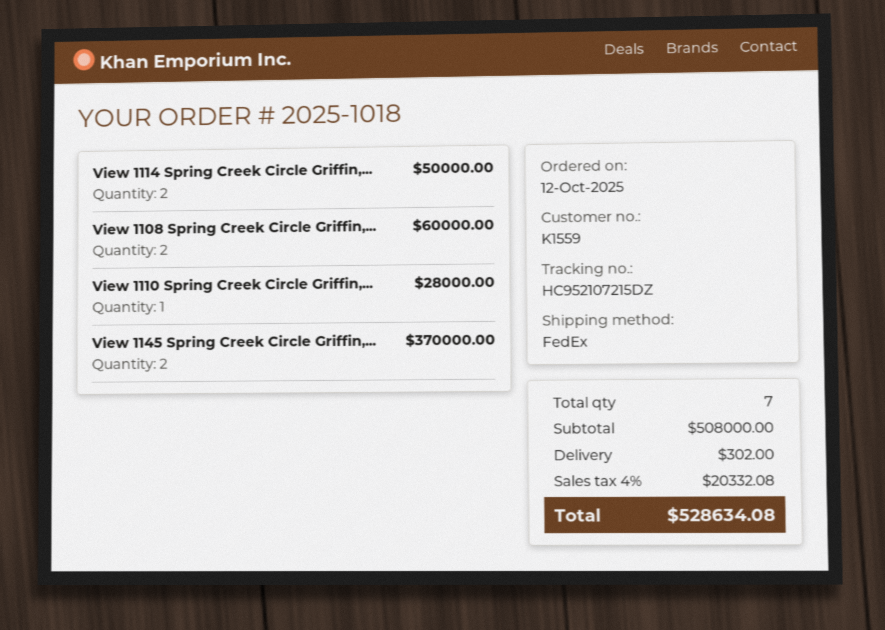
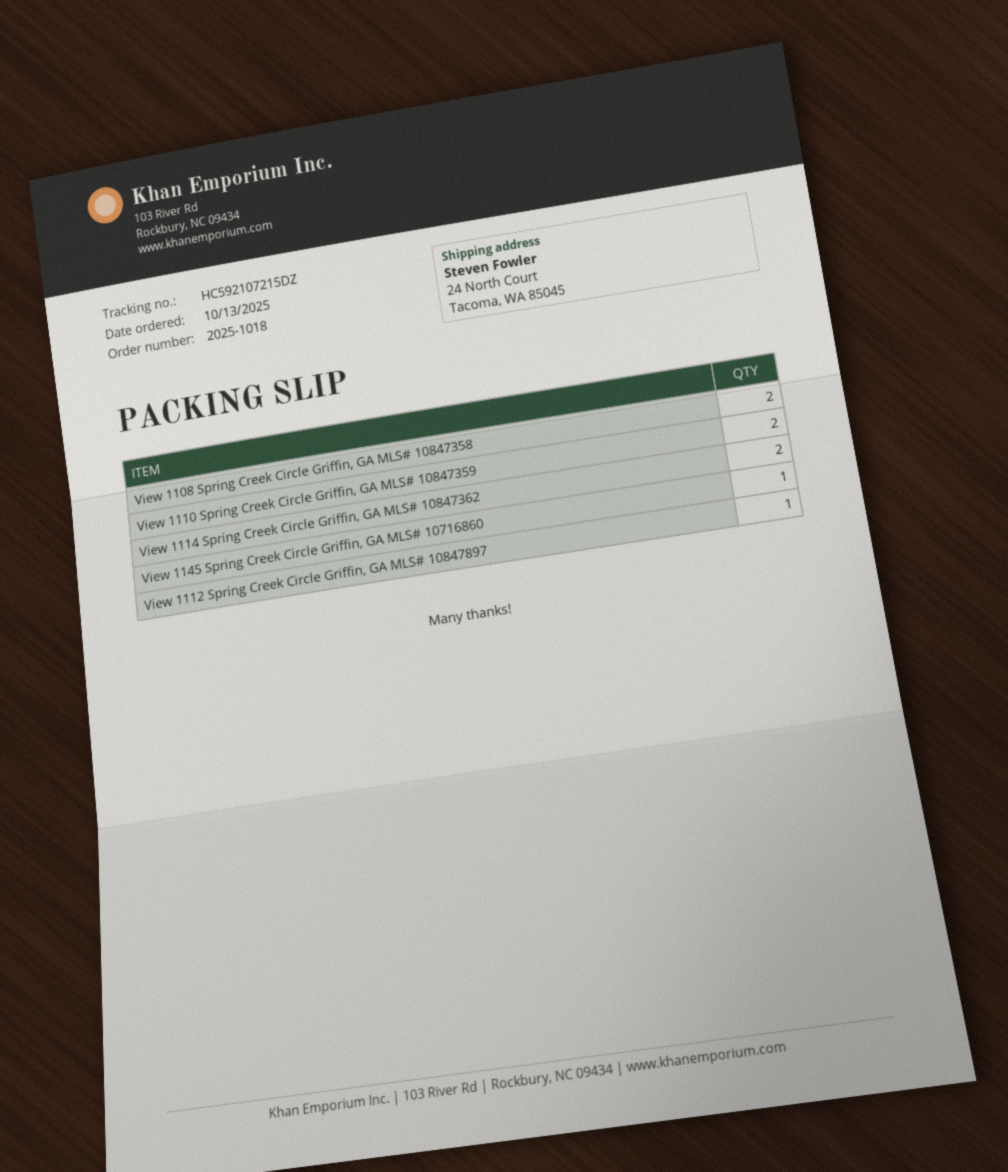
order date: 2025-10-12 -> 2025-10-13
tracking number: HC952107215DZ -> HC592107215DZ
View 1110 Spring Creek Circle Griffin,...: 1 -> 2
View 1145 Spring Creek Circle Griffin,...: 2 -> 1
View 1112 Spring Creek Circle Griffin, GA MLS# 10847897: none -> 1

